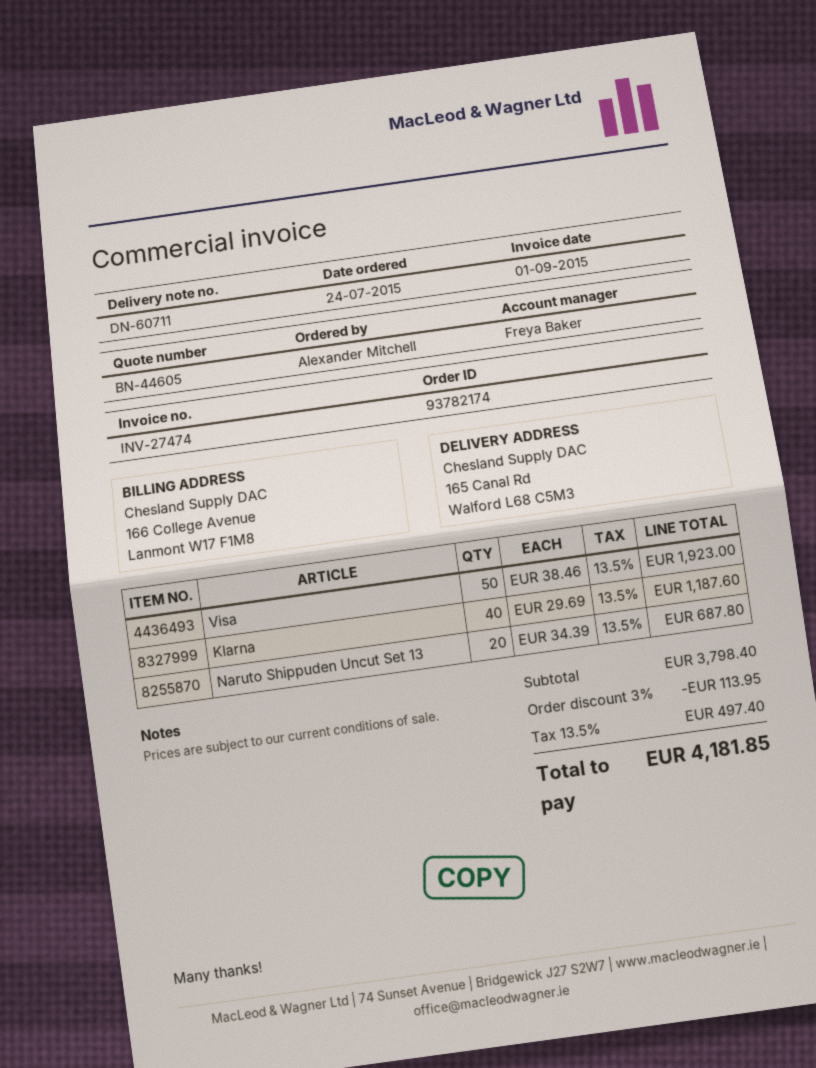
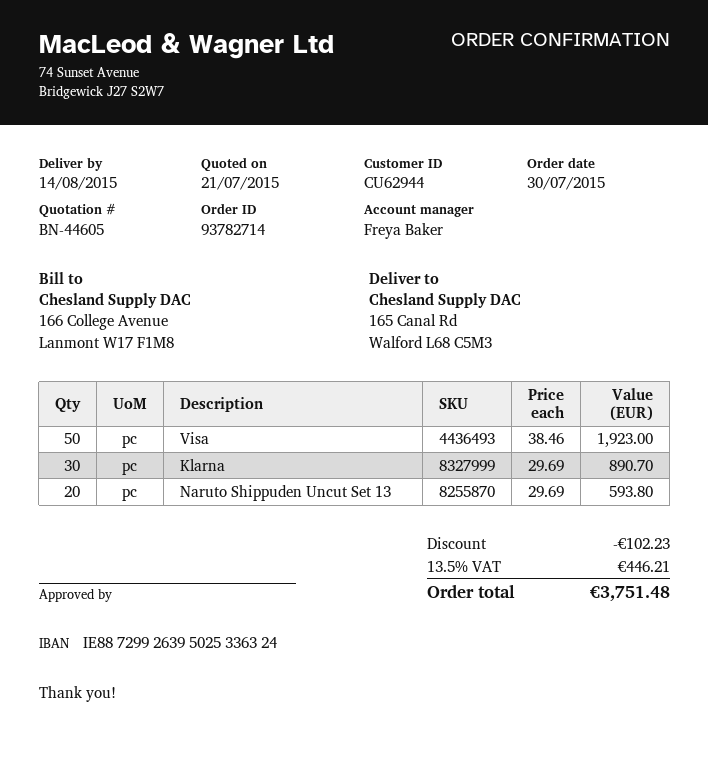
order number: 93782174 -> 93782714
order date: 2015-07-24 -> 2015-07-30
Klarna: 40 x 29.69 = 1187.60 -> 30 x 29.69 = 890.70
Naruto Shippuden Uncut Set 13: 20 x 34.39 = 687.80 -> 20 x 29.69 = 593.80
discount: 113.95 -> 102.23
tax: 13.5% = 497.40 -> 13.5% = 446.21
total: 4181.85 -> 3751.48

